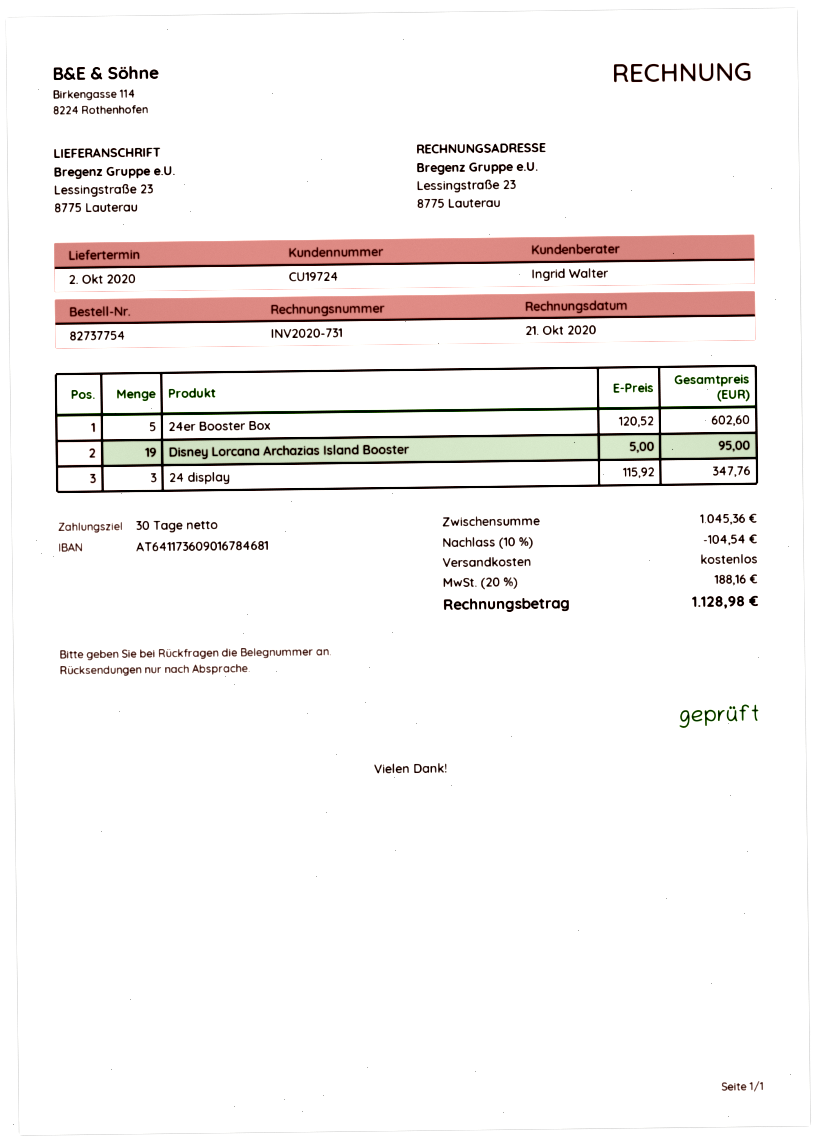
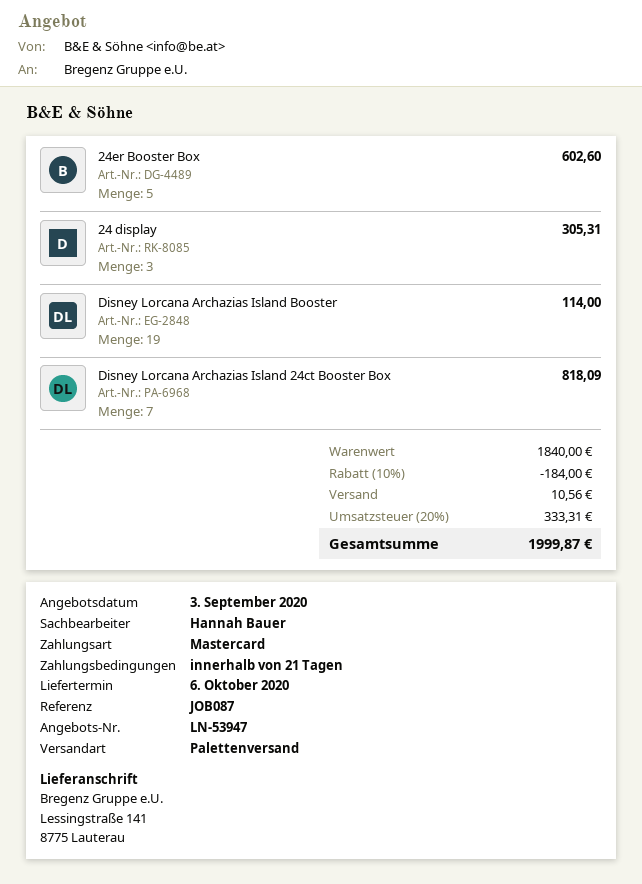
delivery date: 2020-10-02 -> 2020-10-06
payment terms: 30 days -> 21 days
sales rep: Ingrid Walter -> Hannah Bauer
ship to: Lessingstraße 23, 8775 Lauterau -> Lessingstraße 141, 8775 Lauterau
Disney Lorcana Archazias Island Booster: 19 for 95.00 -> 19 for 114.00
24 display: 3 for 347.76 -> 3 for 305.31
Disney Lorcana Archazias Island 24ct Booster Box: none -> 7 for 818.09
subtotal: 1045.36 -> 1840.00
discount: 10% = 104.54 -> 10% = 184.00
shipping: 0.00 -> 10.56
tax: 20% = 188.16 -> 20% = 333.31
total: 1128.98 -> 1999.87

